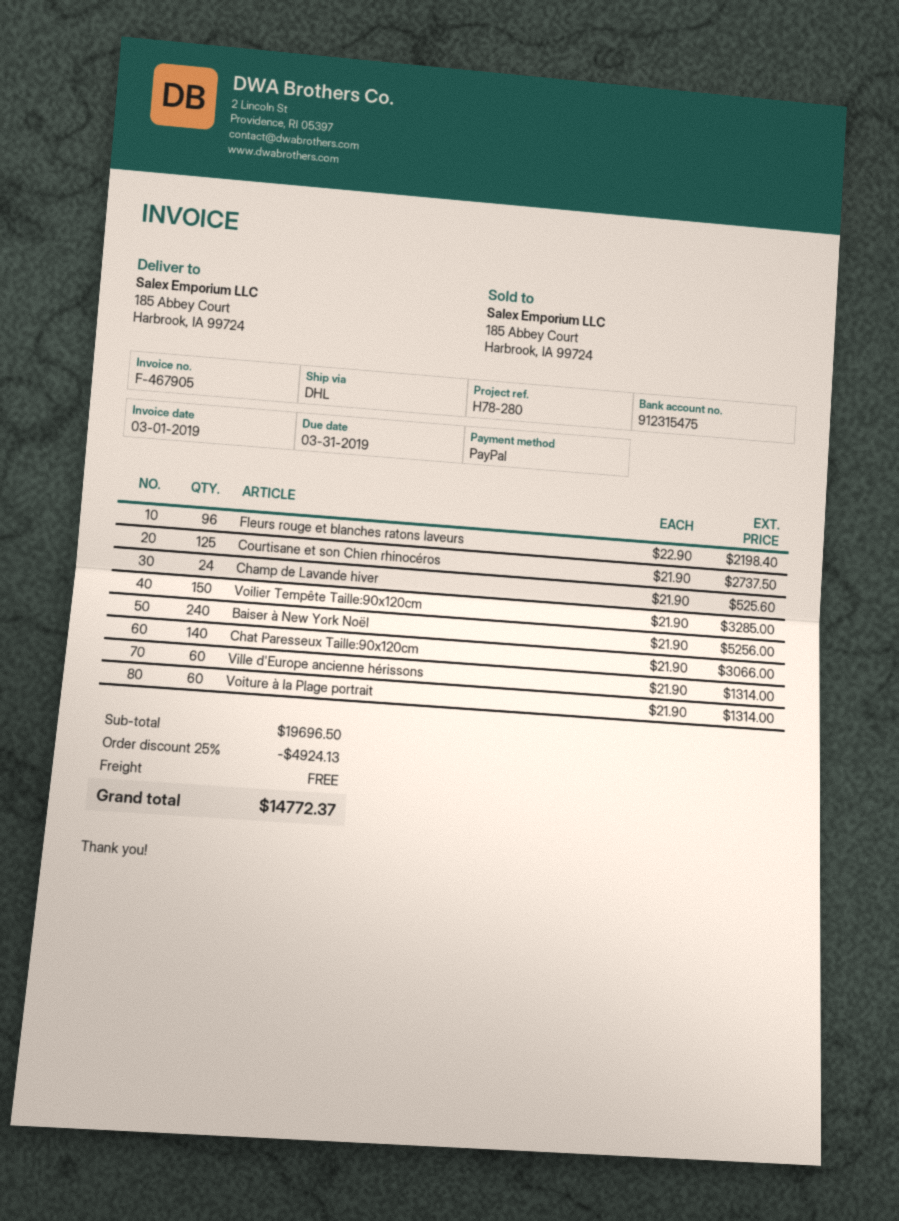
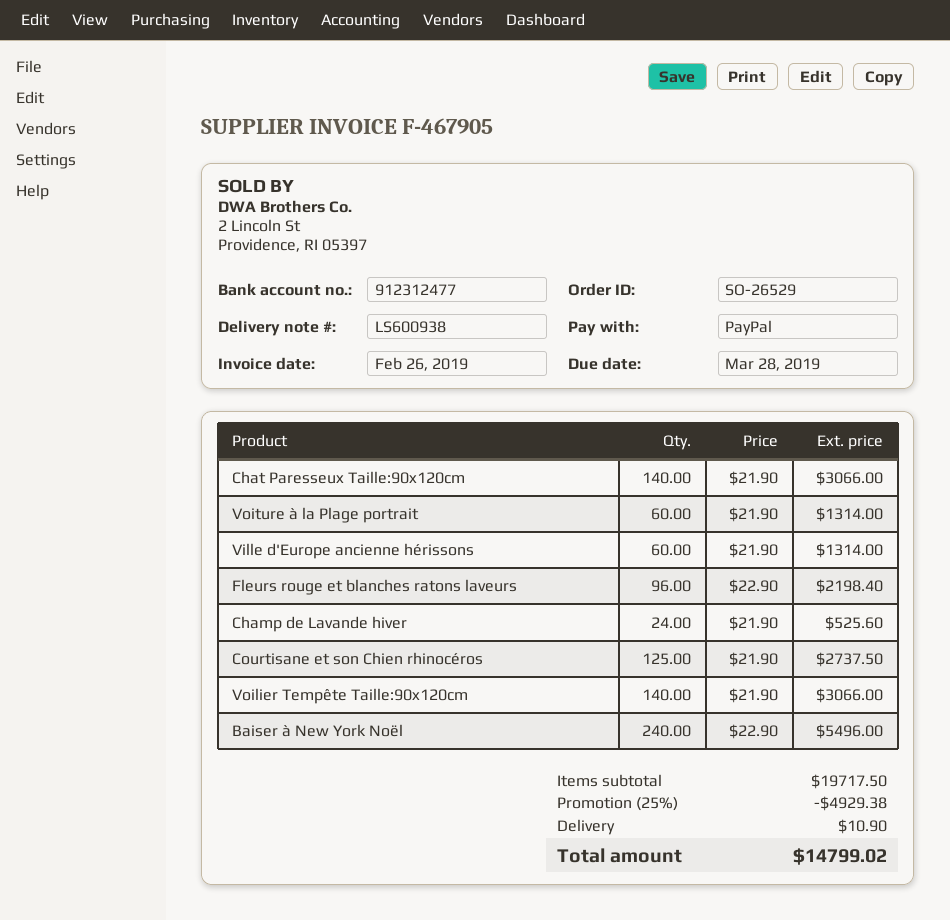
invoice date: 2019-03-01 -> 2019-02-26
due date: 2019-03-31 -> 2019-03-28
bank account: 912315475 -> 912312477
Voilier Tempête Taille:90x120cm: 150 x 21.90 = 3285.00 -> 140 x 21.90 = 3066.00
Baiser à New York Noël: 240 x 21.90 = 5256.00 -> 240 x 22.90 = 5496.00
subtotal: 19696.50 -> 19717.50
discount: 25% = 4924.13 -> 25% = 4929.38
shipping: 0.00 -> 10.90
total: 14772.37 -> 14799.02

